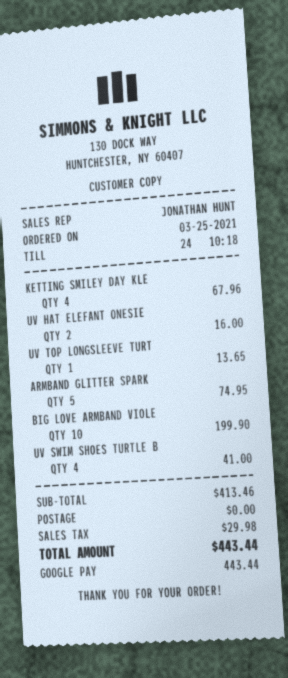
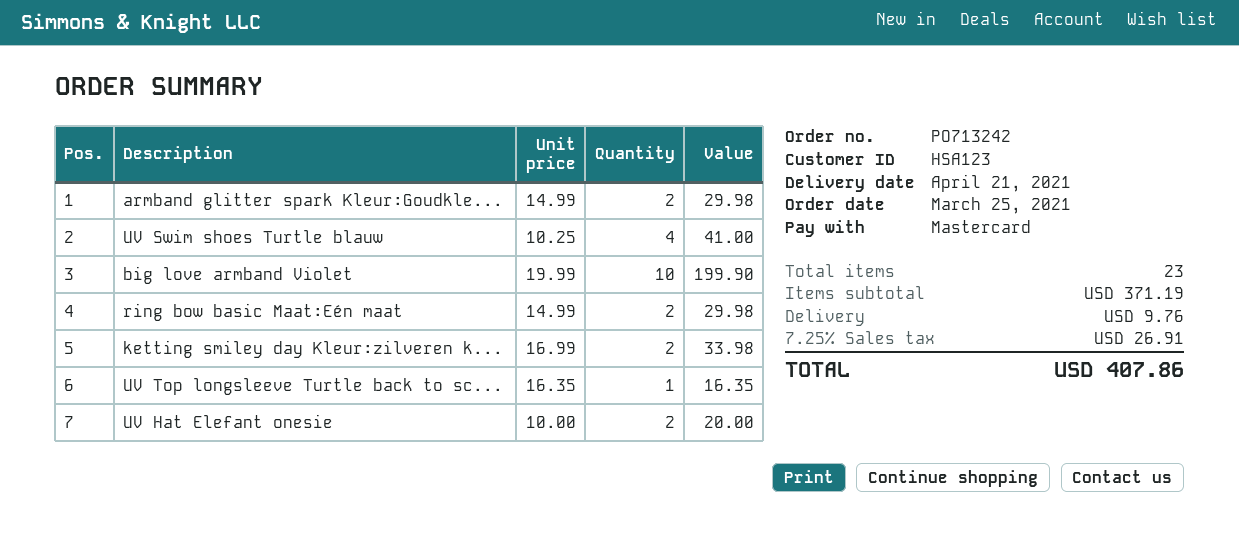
payment method: Google Pay -> Mastercard
KETTING SMILEY DAY KLE: 4 for 67.96 -> 2 for 33.98
UV HAT ELEFANT ONESIE: 2 for 16.00 -> 2 for 20.00
UV TOP LONGSLEEVE TURT: 1 for 13.65 -> 1 for 16.35
ARMBAND GLITTER SPARK: 5 for 74.95 -> 2 for 29.98
ring bow basic Maat:Eén maat: none -> 2 for 29.98
subtotal: 413.46 -> 371.19
shipping: 0.00 -> 9.76
tax: 29.98 -> 26.91
total: 443.44 -> 407.86

